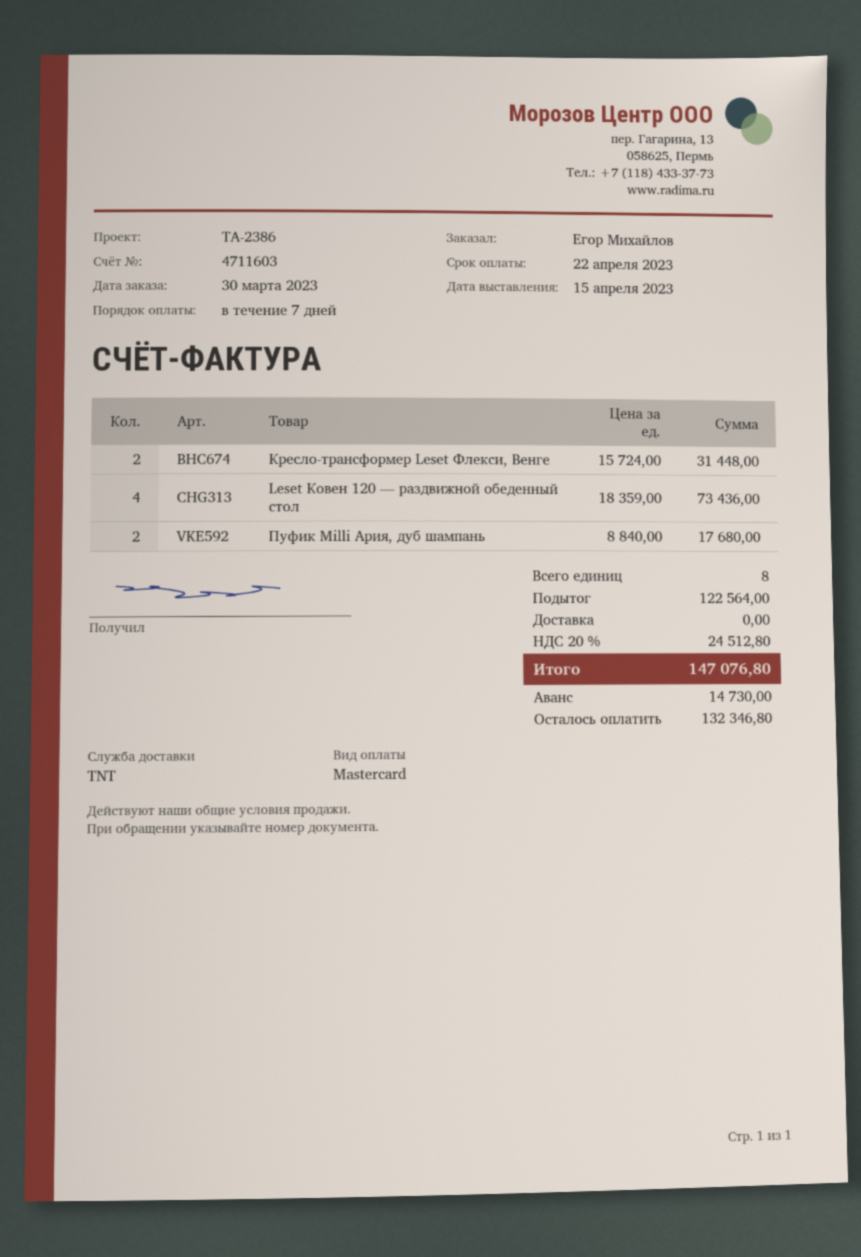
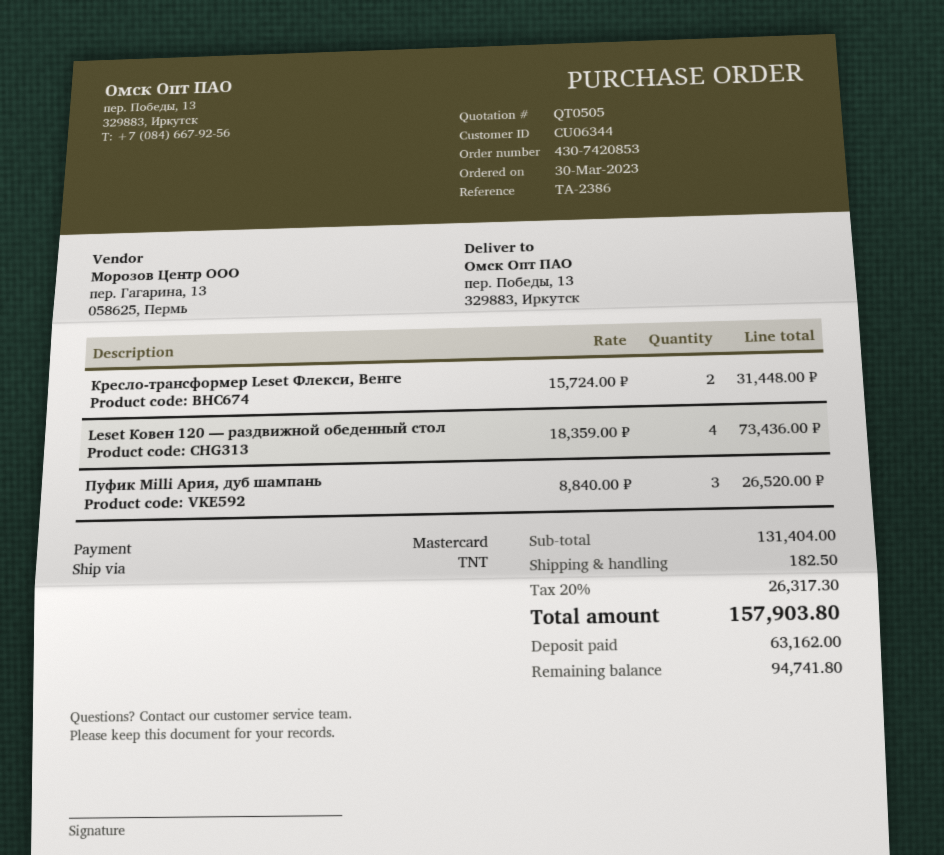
Пуфик Milli Ария, дуб шампань: 2 x 8840.00 = 17680.00 -> 3 x 8840.00 = 26520.00
subtotal: 122564.00 -> 131404.00
shipping: 0.00 -> 182.50
tax: 20% = 24512.80 -> 20% = 26317.30
total: 147076.80 -> 157903.80
deposit: 14730.00 -> 63162.00
balance: 132346.80 -> 94741.80

